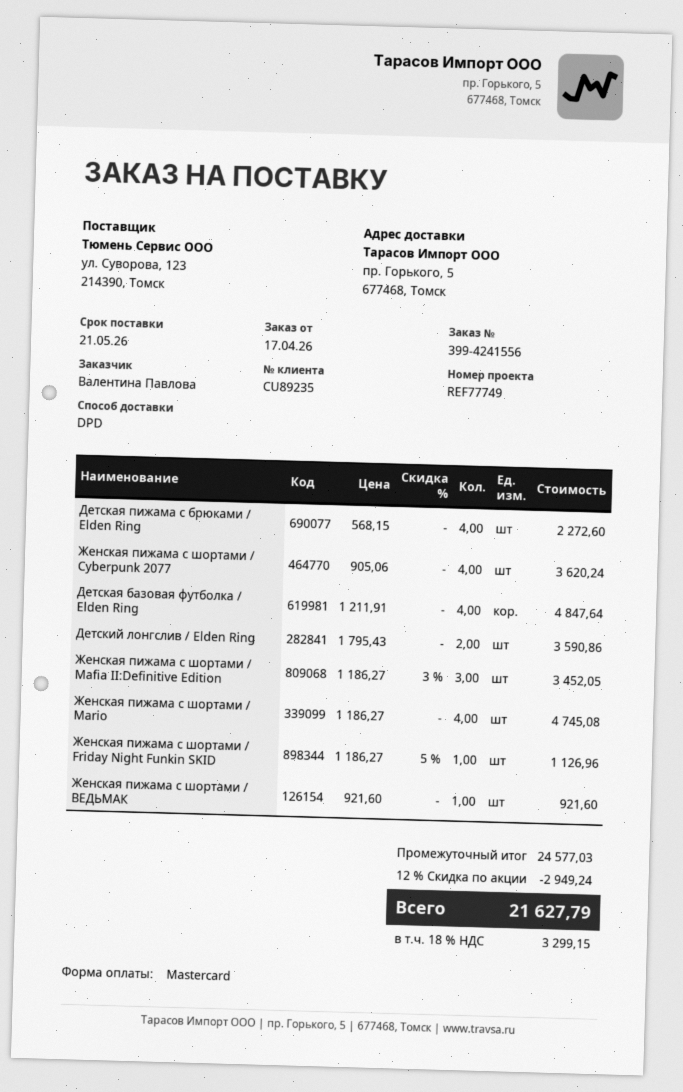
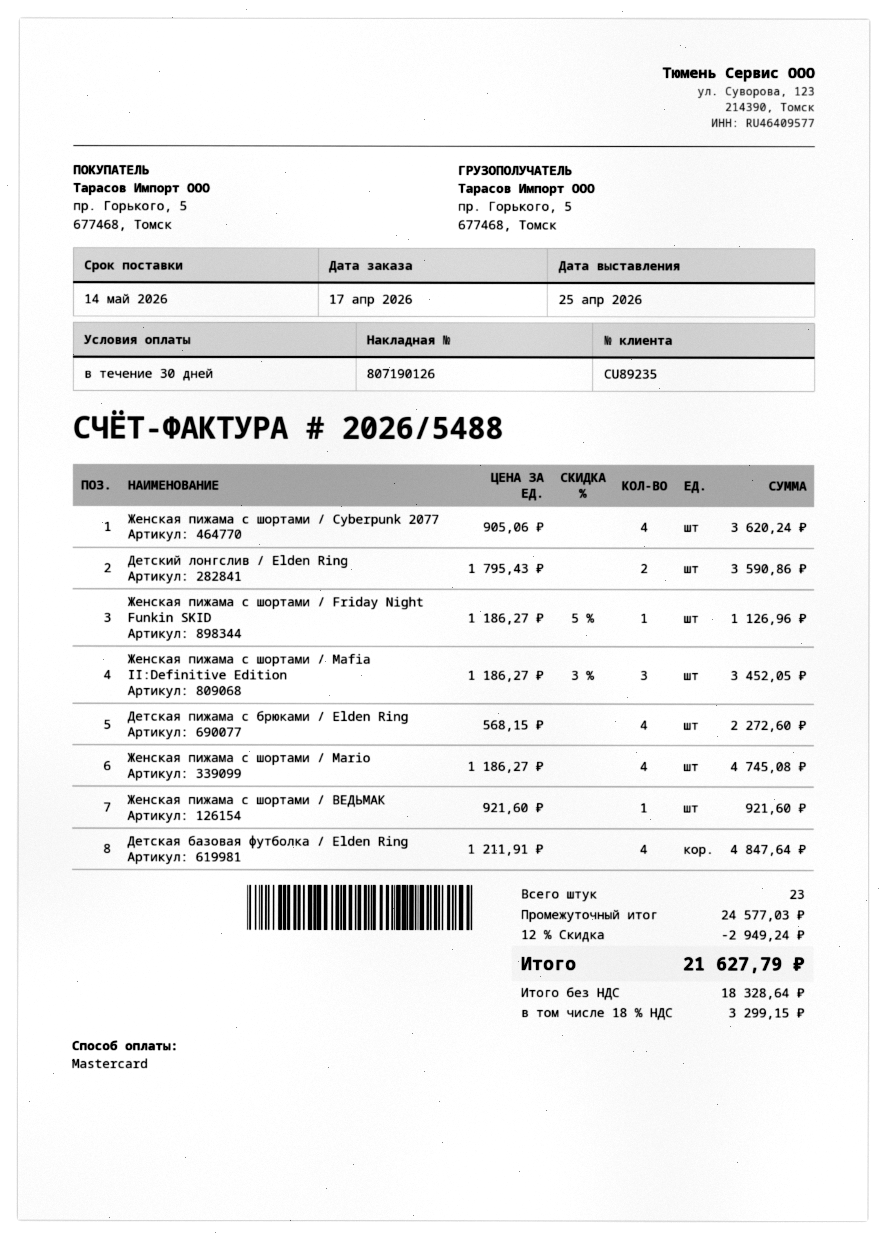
delivery date: 2026-05-21 -> 2026-05-14

